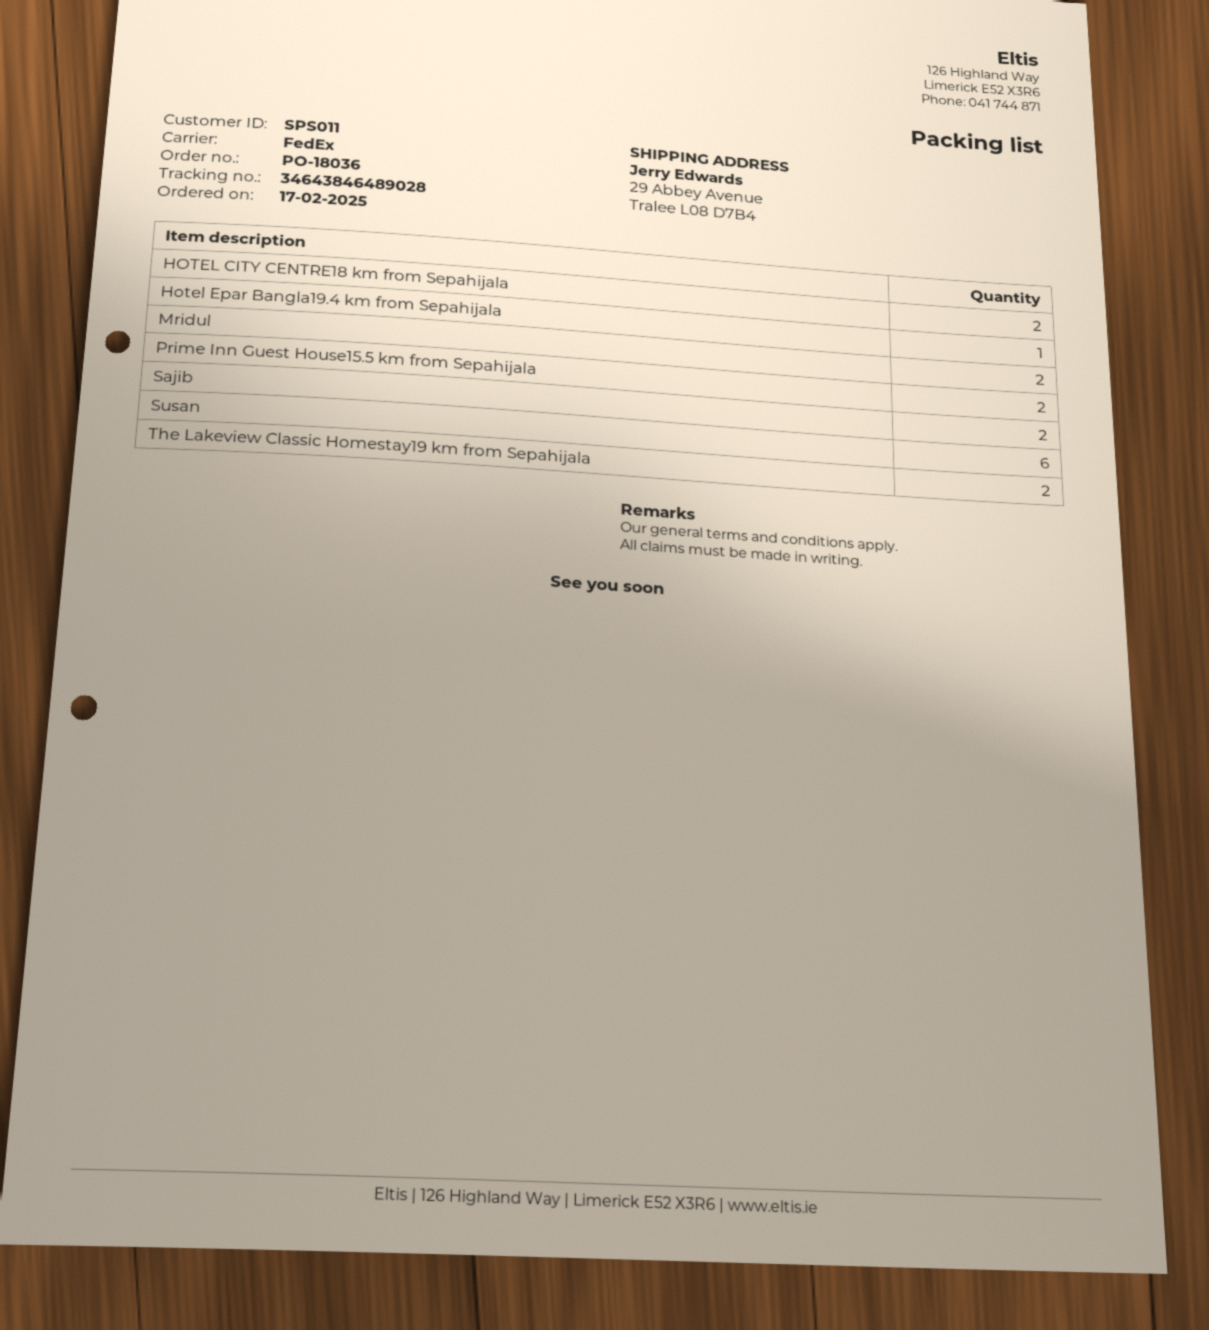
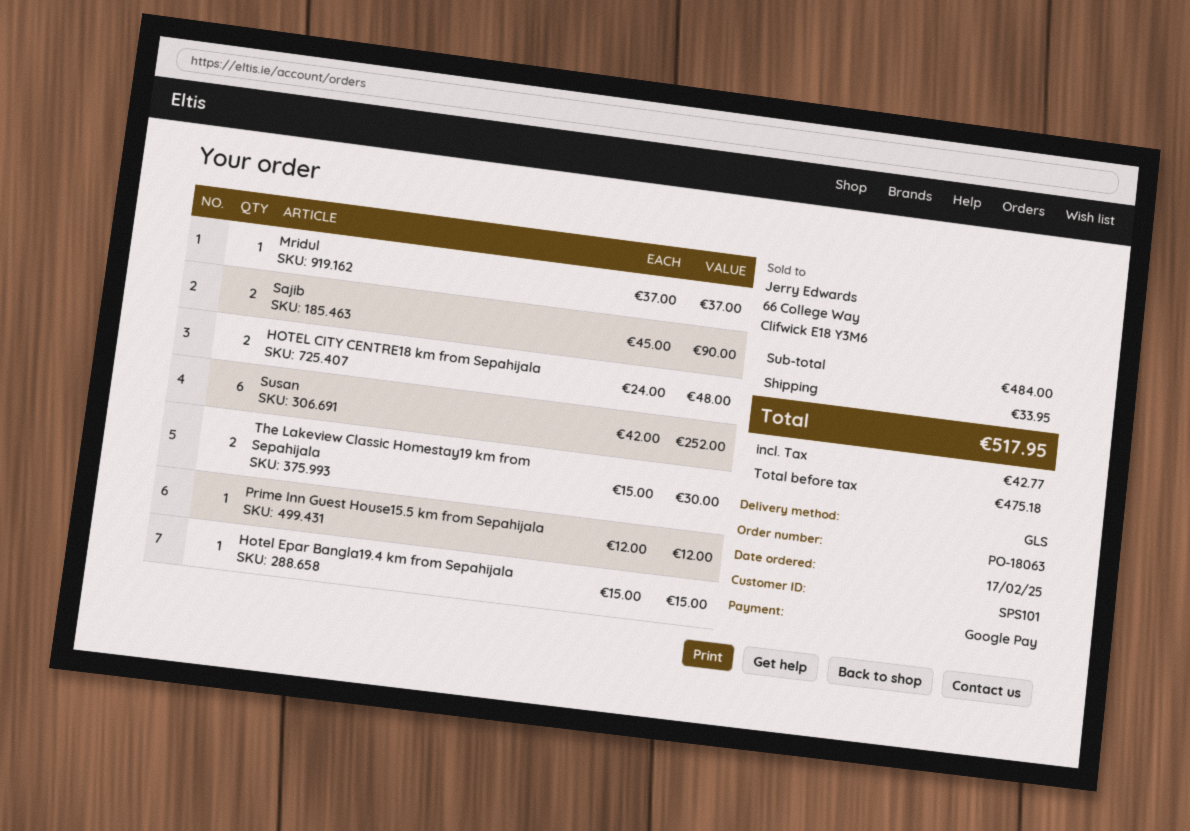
order number: PO-18036 -> PO-18063
customer number: SPS011 -> SPS101
shipping method: FedEx -> GLS
Mridul: 2 -> 1
Prime Inn Guest House15.5 km from Sepahijala: 2 -> 1

